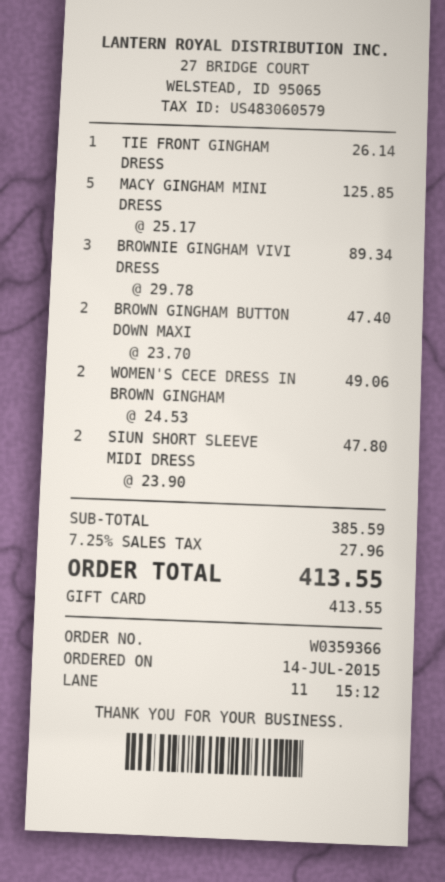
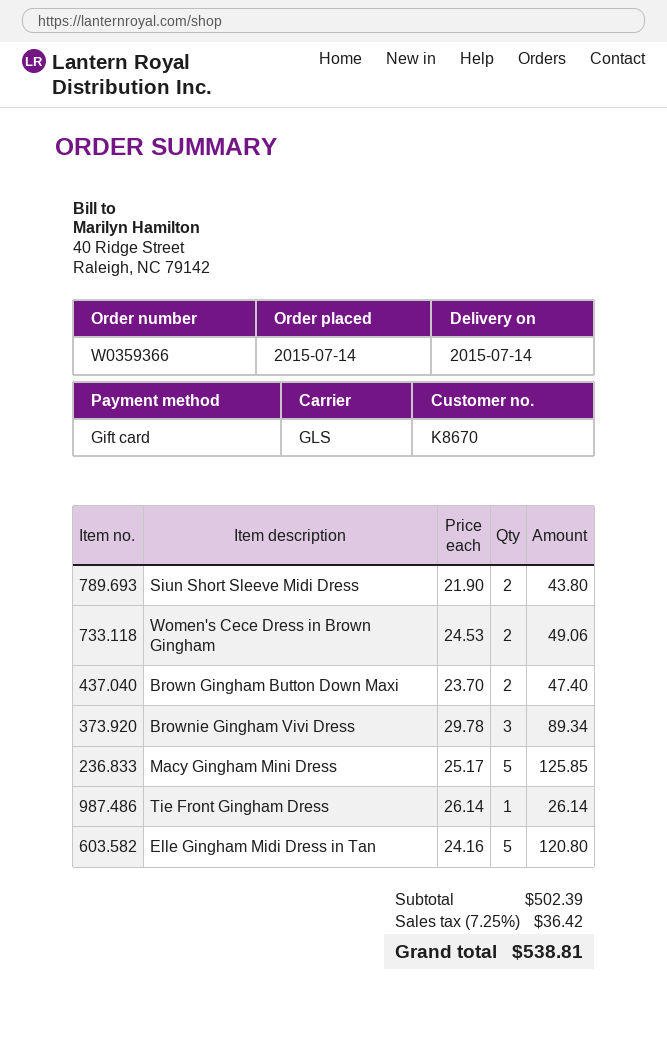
SIUN SHORT SLEEVE MIDI DRESS: 2 x 23.90 = 47.80 -> 2 x 21.90 = 43.80
Elle Gingham Midi Dress in Tan: none -> 5 x 24.16 = 120.80
subtotal: 385.59 -> 502.39
tax: 7.25% = 27.96 -> 7.25% = 36.42
total: 413.55 -> 538.81

